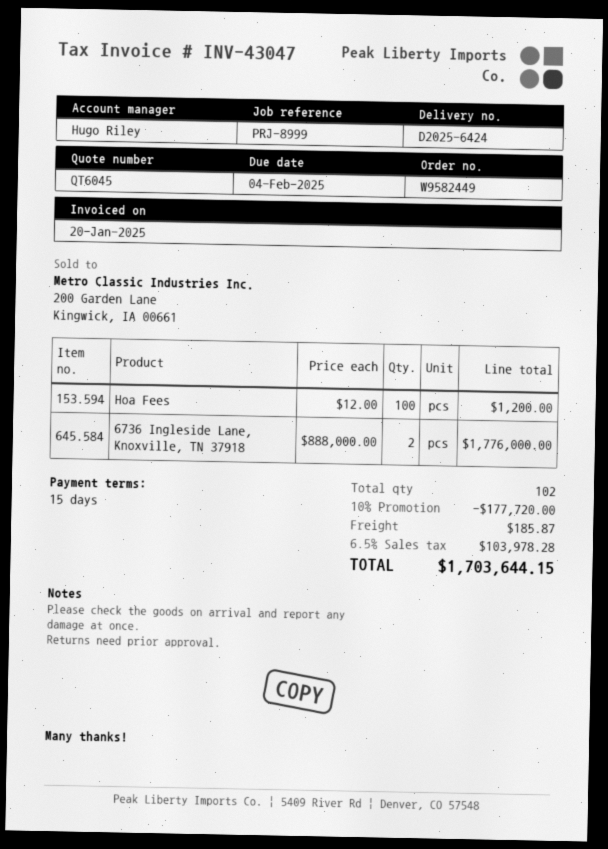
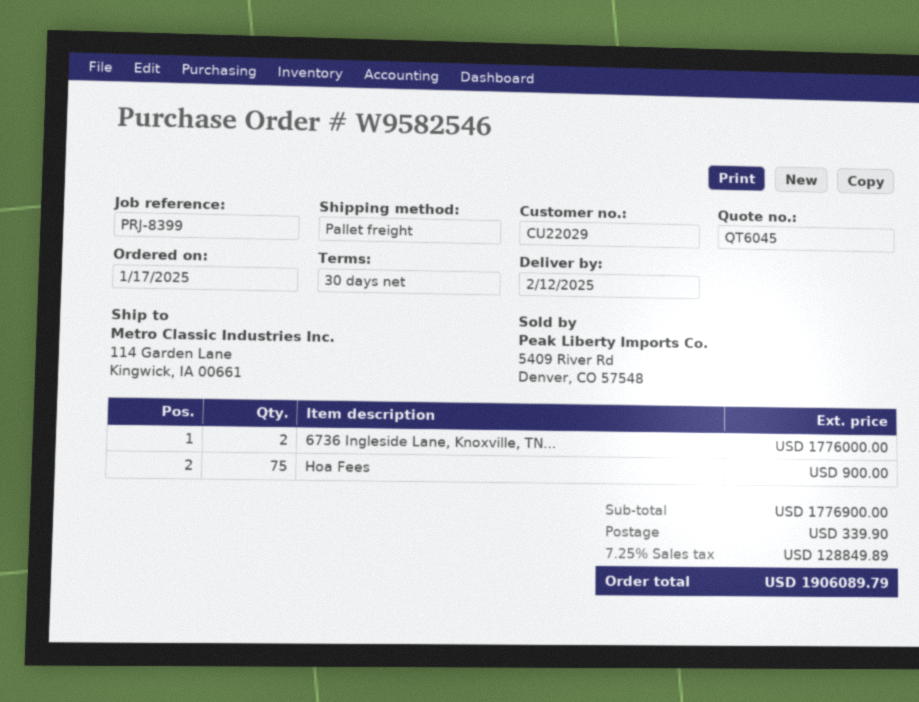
order number: W9582449 -> W9582546
payment terms: 15 days -> 30 days
reference: PRJ-8999 -> PRJ-8399
Hoa Fees: 100 for 1200.00 -> 75 for 900.00
discount: 10% = 177720.00 -> none
shipping: 185.87 -> 339.90
tax: 6.5% = 103978.28 -> 7.25% = 128849.89
total: 1703644.15 -> 1906089.79

